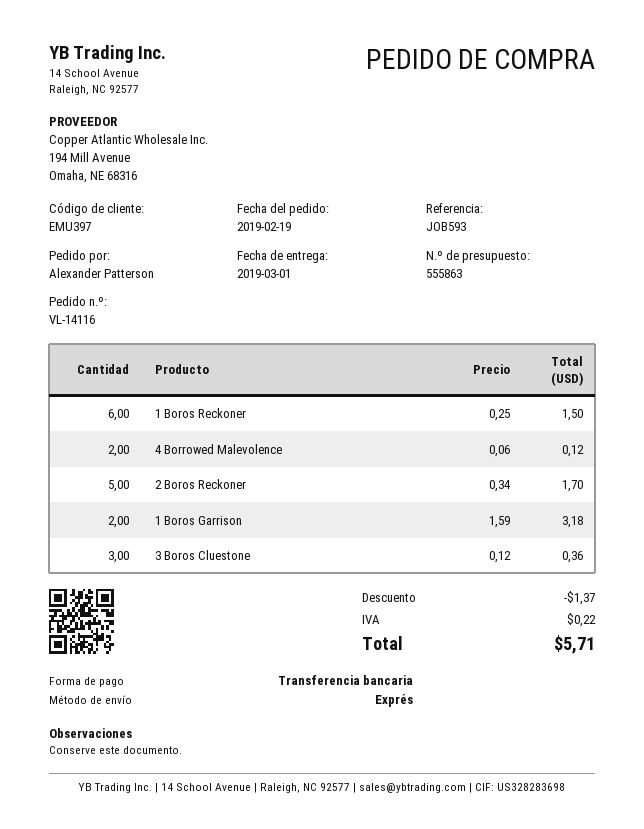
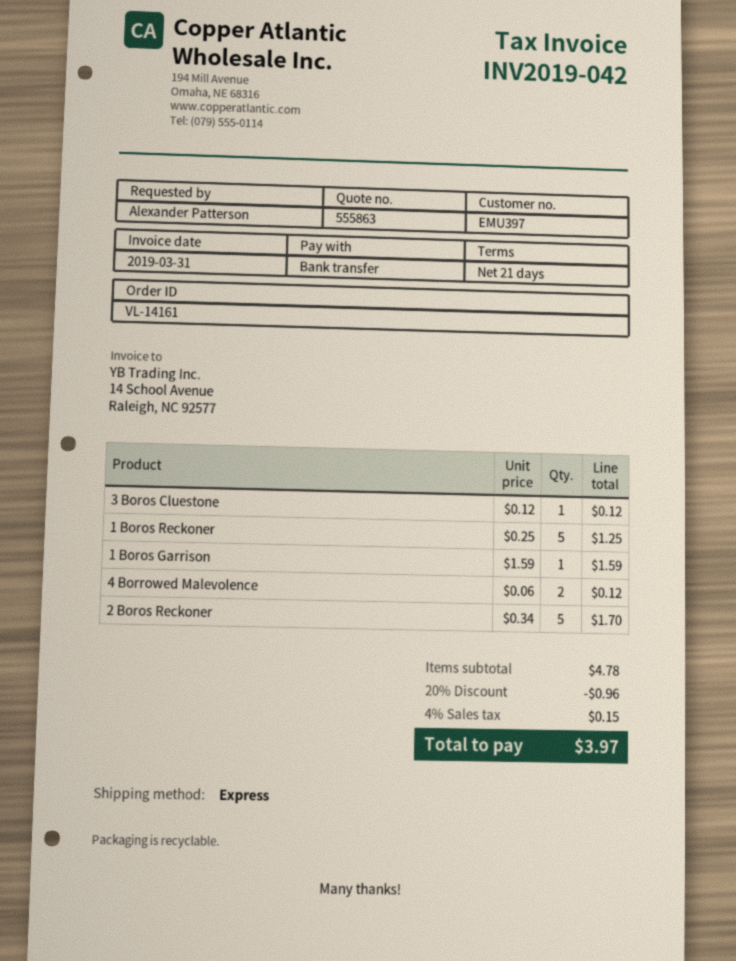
order number: VL-14116 -> VL-14161
1 Boros Reckoner: 6 x 0.25 = 1.50 -> 5 x 0.25 = 1.25
1 Boros Garrison: 2 x 1.59 = 3.18 -> 1 x 1.59 = 1.59
3 Boros Cluestone: 3 x 0.12 = 0.36 -> 1 x 0.12 = 0.12
discount: 1.37 -> 0.96
tax: 0.22 -> 0.15
total: 5.71 -> 3.97

